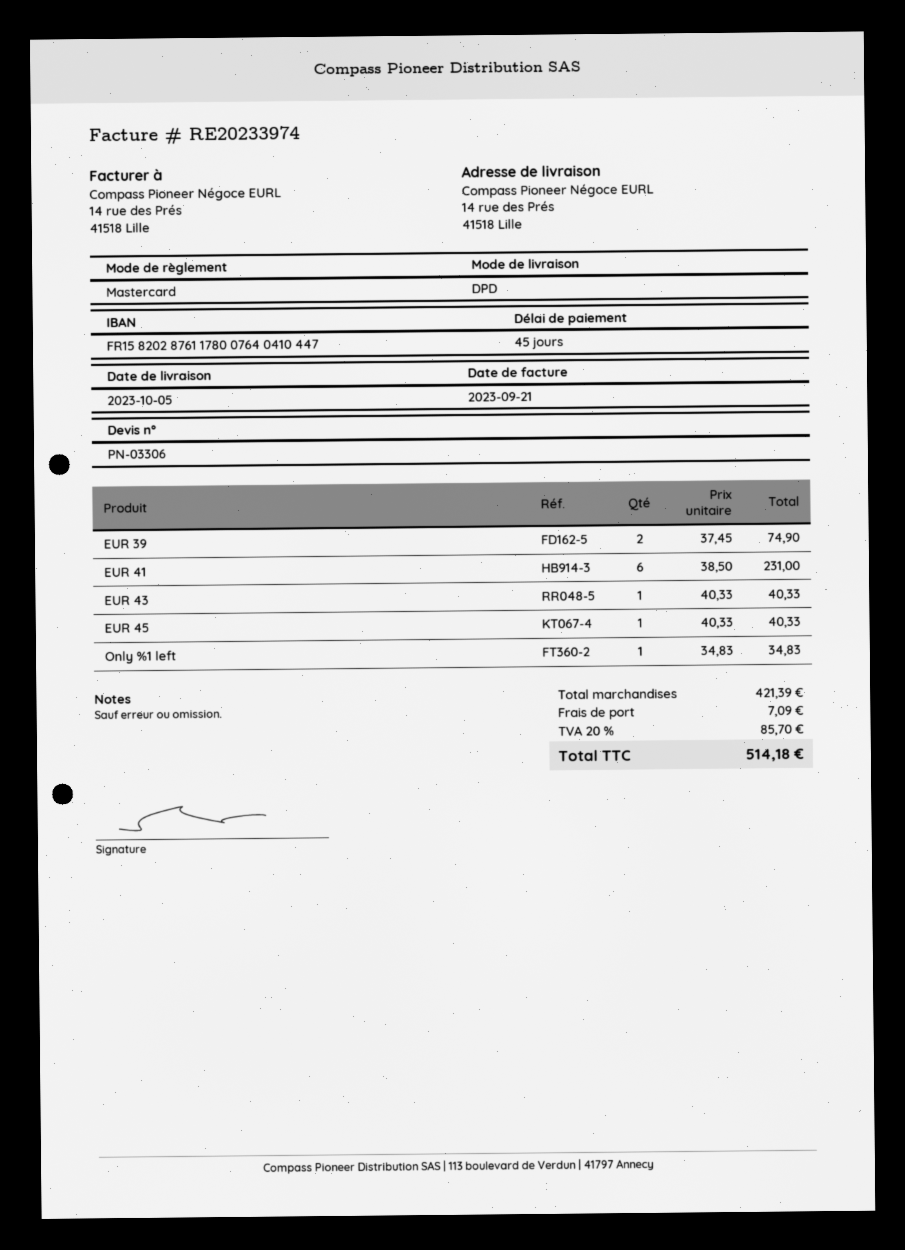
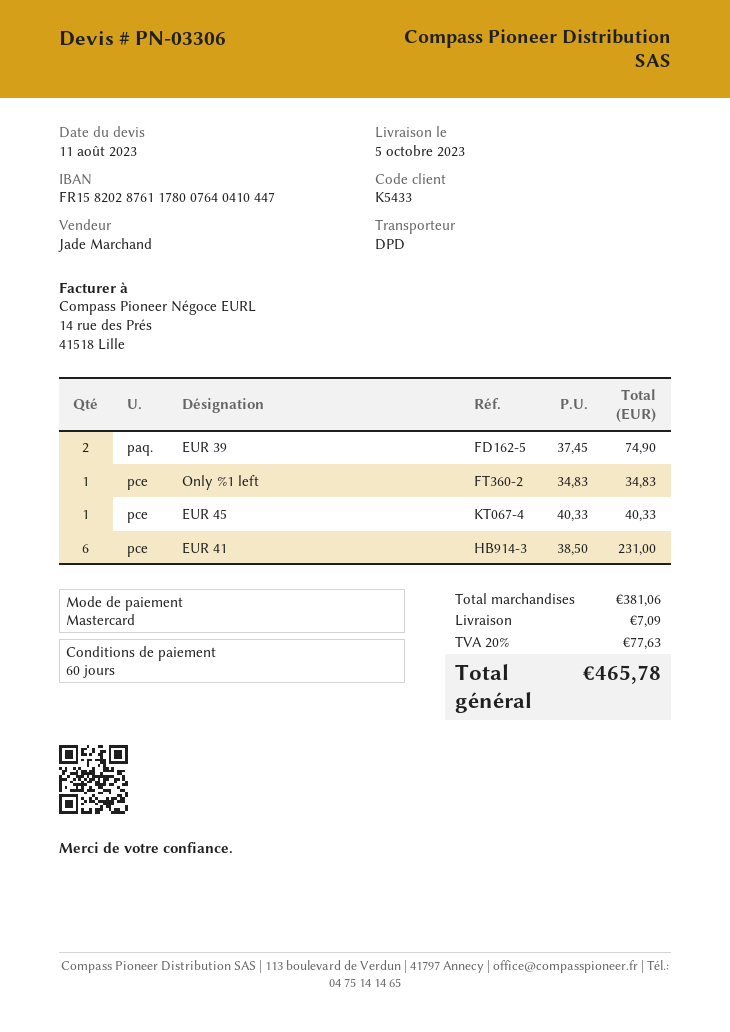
payment terms: 45 days -> 60 days
EUR 43: 1 x 40.33 = 40.33 -> none
subtotal: 421.39 -> 381.06
tax: 20% = 85.70 -> 20% = 77.63
total: 514.18 -> 465.78

